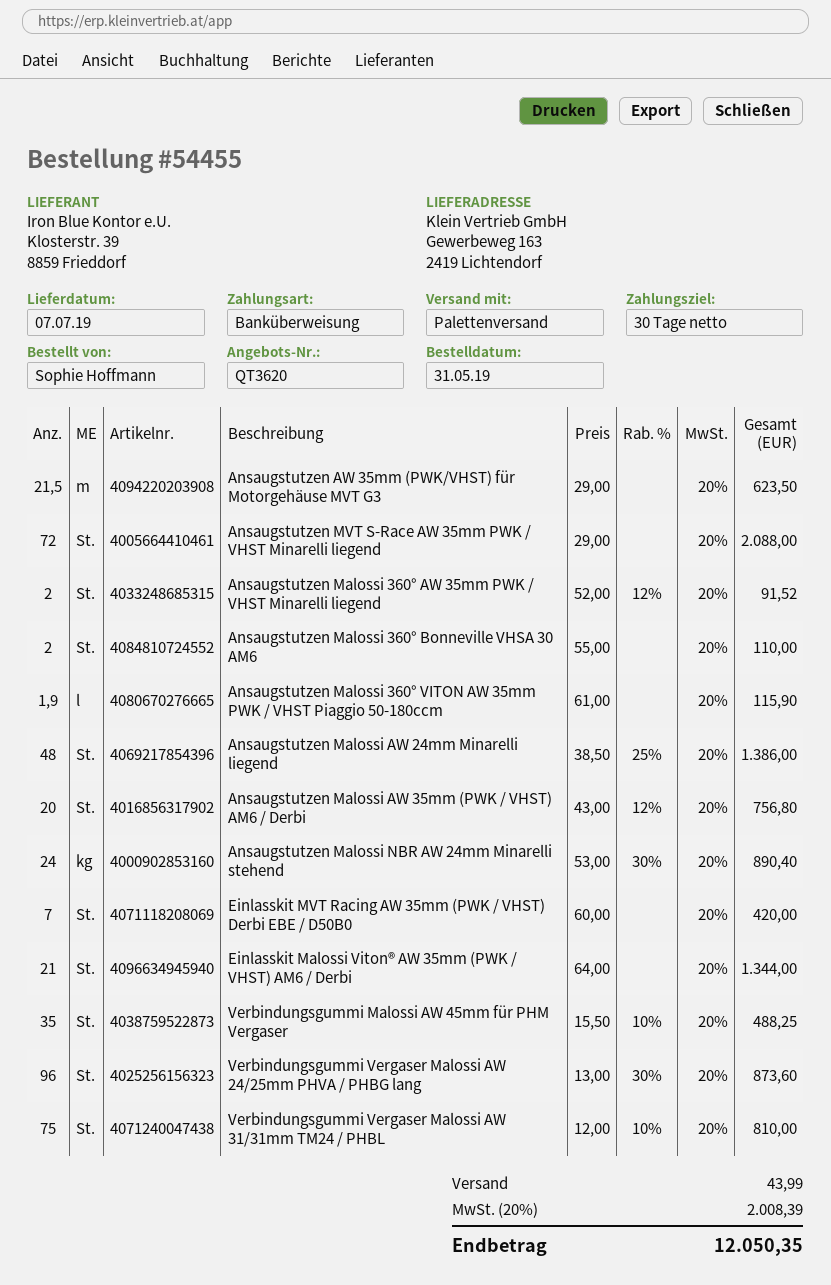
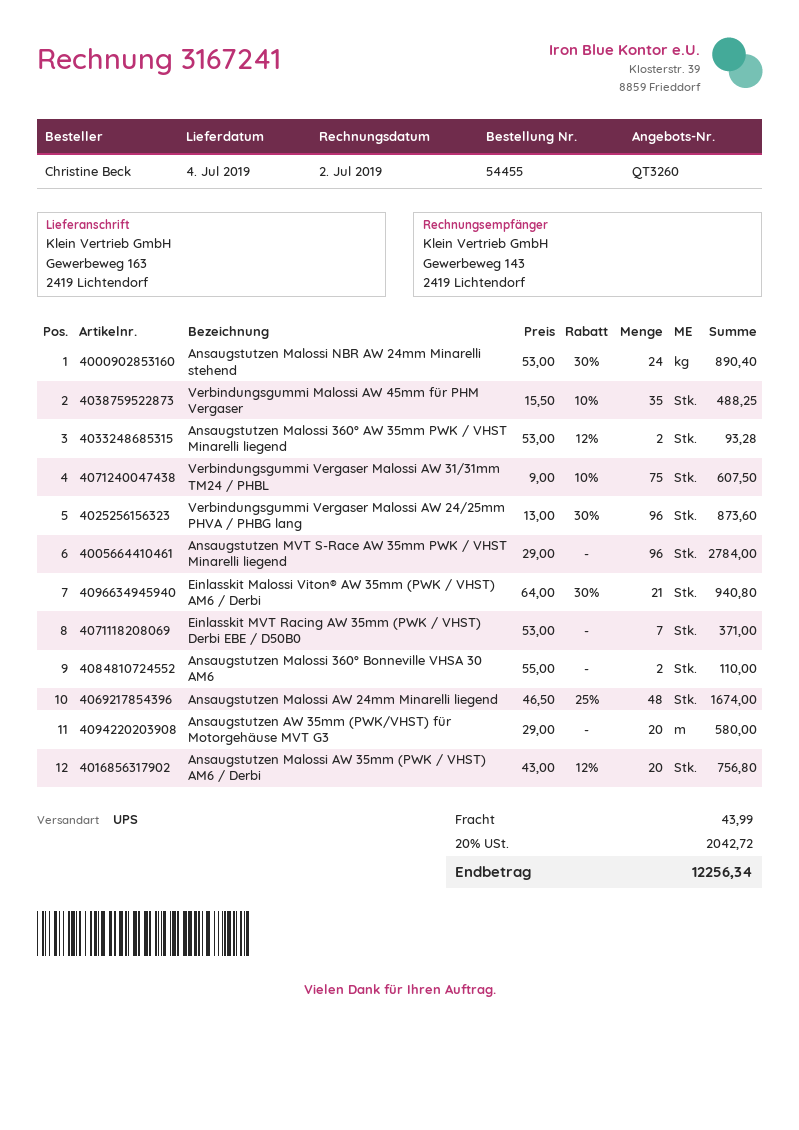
quote number: QT3620 -> QT3260
delivery date: 2019-07-07 -> 2019-07-04
ordered by: Sophie Hoffmann -> Christine Beck
shipping method: pallet freight -> UPS
Ansaugstutzen AW 35mm (PWK/VHST) für Motorgehäuse MVT G3: 21.5 x 29.00 = 623.50 -> 20 x 29.00 = 580.00
Ansaugstutzen MVT S-Race AW 35mm PWK / VHST Minarelli liegend: 72 x 29.00 = 2088.00 -> 96 x 29.00 = 2784.00
Ansaugstutzen Malossi 360° AW 35mm PWK / VHST Minarelli liegend: 2 x 52.00 - 12% = 91.52 -> 2 x 53.00 - 12% = 93.28
Ansaugstutzen Malossi 360° VITON AW 35mm PWK / VHST Piaggio 50-180ccm: 1.9 x 61.00 = 115.90 -> none
Ansaugstutzen Malossi AW 24mm Minarelli liegend: 48 x 38.50 - 25% = 1386.00 -> 48 x 46.50 - 25% = 1674.00
Einlasskit MVT Racing AW 35mm (PWK / VHST) Derbi EBE / D50B0: 7 x 60.00 = 420.00 -> 7 x 53.00 = 371.00
Einlasskit Malossi Viton® AW 35mm (PWK / VHST) AM6 / Derbi: 21 x 64.00 = 1344.00 -> 21 x 64.00 - 30% = 940.80
Verbindungsgummi Vergaser Malossi AW 31/31mm TM24 / PHBL: 75 x 12.00 - 10% = 810.00 -> 75 x 9.00 - 10% = 607.50
tax: 20% = 2008.39 -> 20% = 2042.72
total: 12050.35 -> 12256.34

